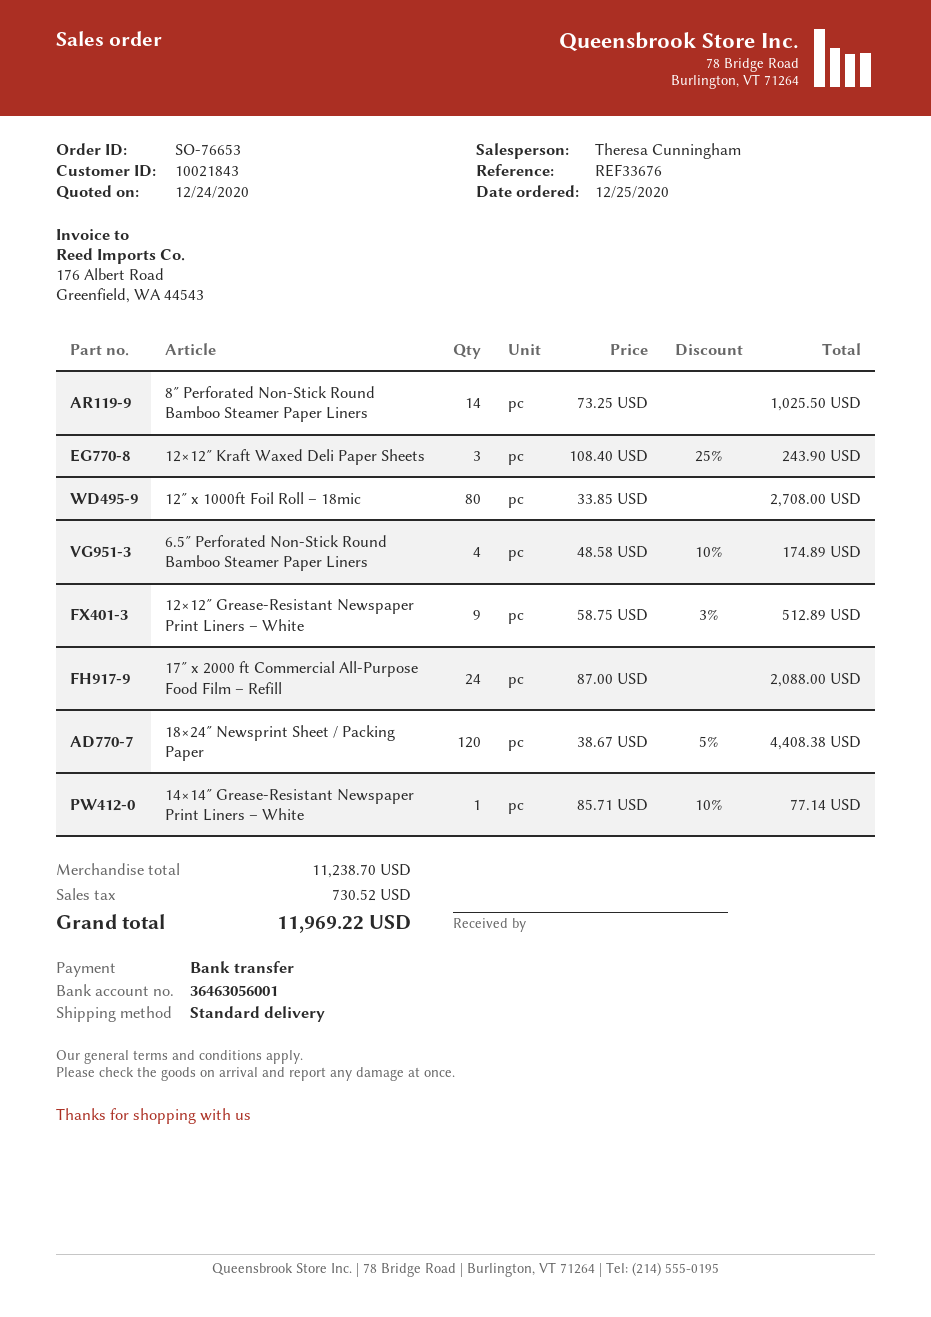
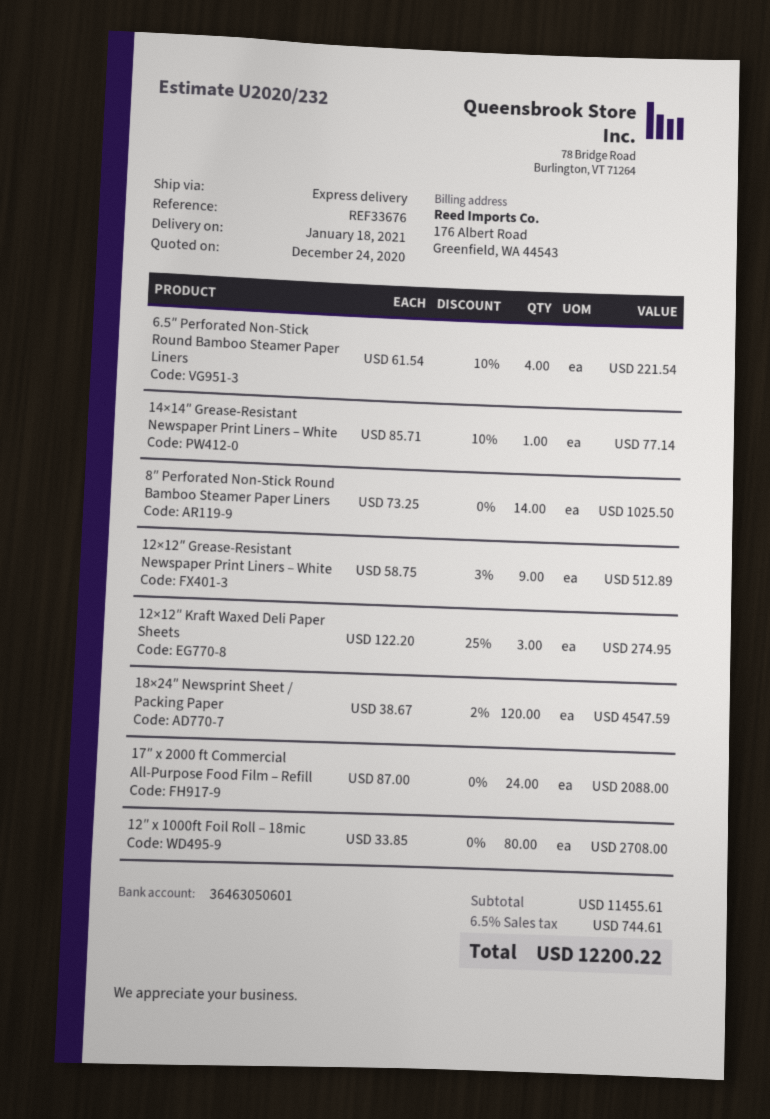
bank account: 36463056001 -> 36463050601
shipping method: standard -> express
12×12″ Kraft Waxed Deli Paper Sheets: 3 x 108.40 - 25% = 243.90 -> 3 x 122.20 - 25% = 274.95
6.5″ Perforated Non-Stick Round Bamboo Steamer Paper Liners: 4 x 48.58 - 10% = 174.89 -> 4 x 61.54 - 10% = 221.54
18×24″ Newsprint Sheet / Packing Paper: 120 x 38.67 - 5% = 4408.38 -> 120 x 38.67 - 2% = 4547.59
subtotal: 11238.70 -> 11455.61
tax: 730.52 -> 744.61
total: 11969.22 -> 12200.22

